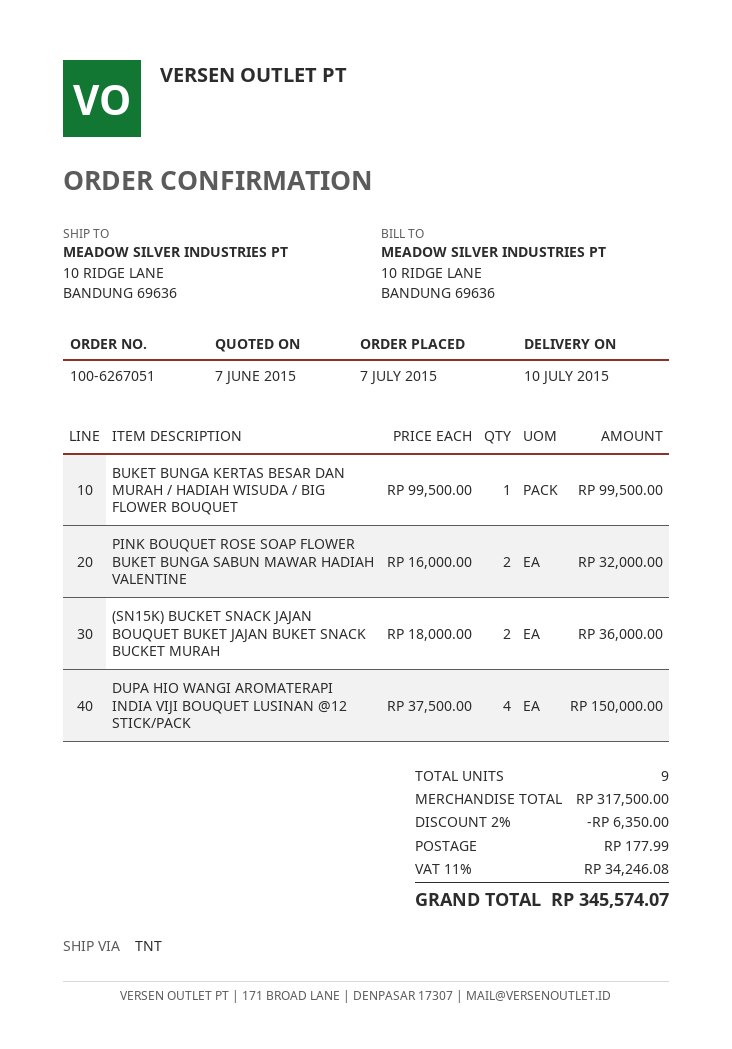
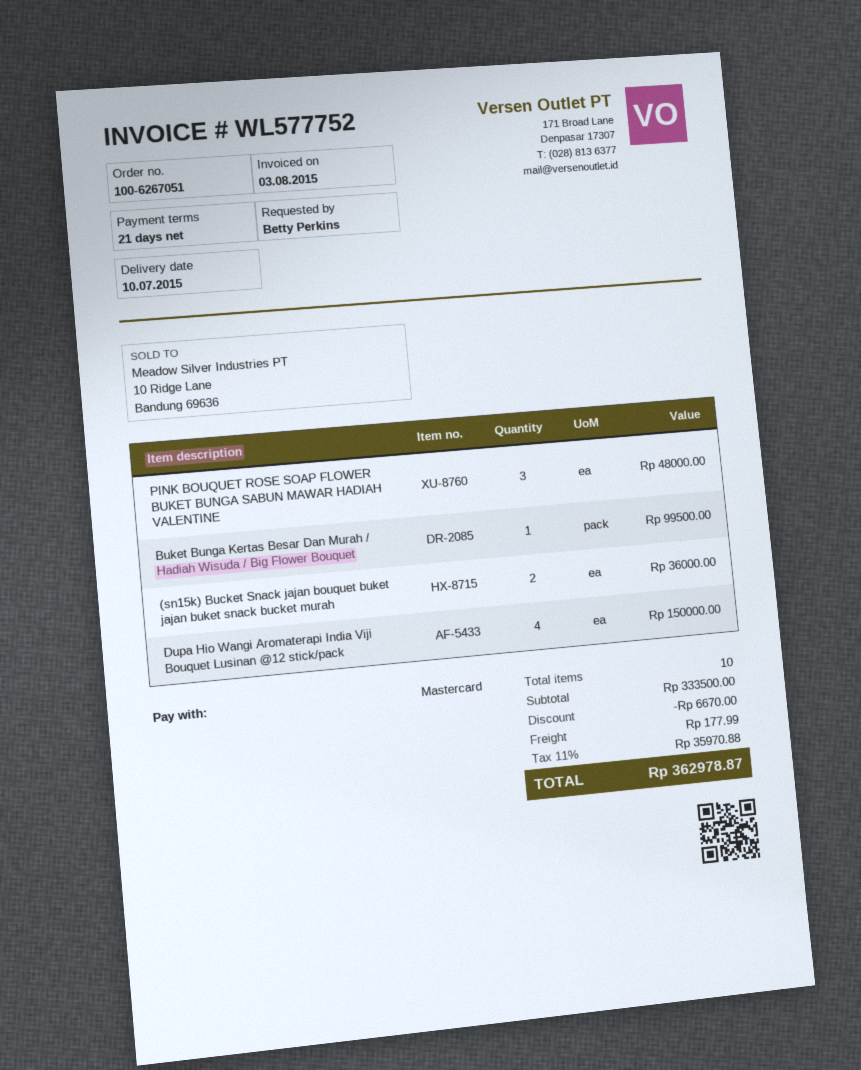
PINK BOUQUET ROSE SOAP FLOWER BUKET BUNGA SABUN MAWAR HADIAH VALENTINE: 2 for 32000.00 -> 3 for 48000.00
total quantity: 9 -> 10
subtotal: 317500.00 -> 333500.00
discount: 6350.00 -> 6670.00
tax: 11% = 34246.08 -> 11% = 35970.88
total: 345574.07 -> 362978.87

